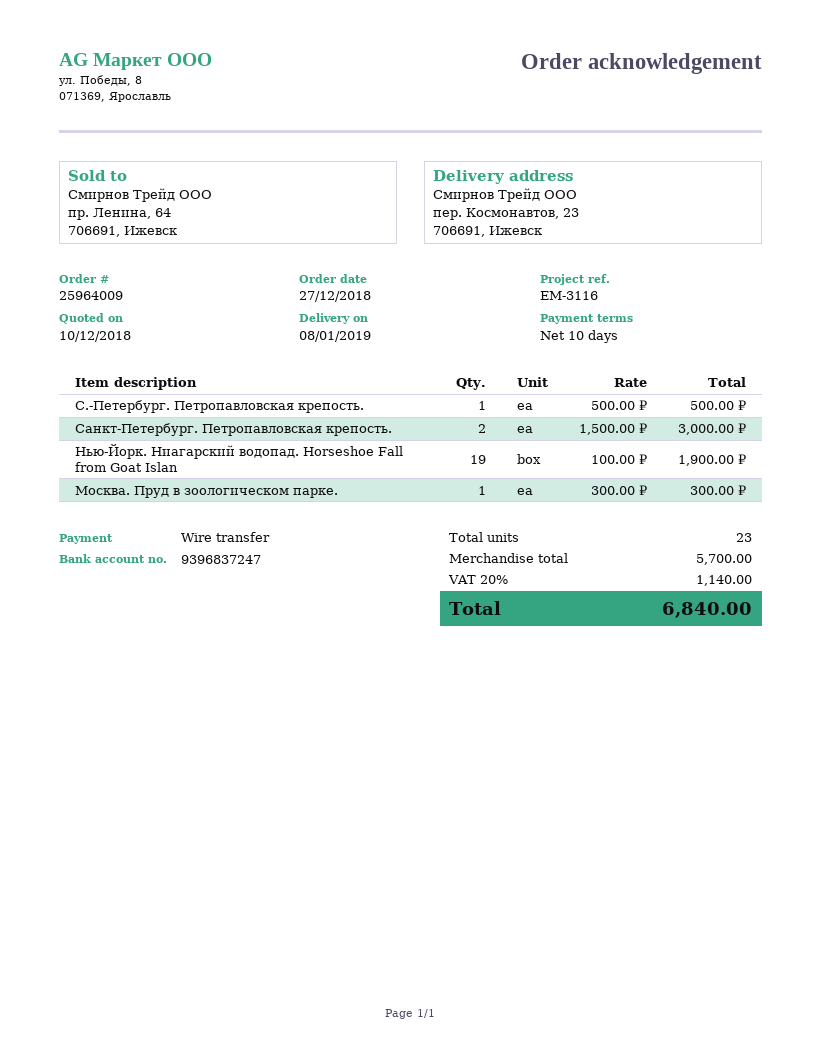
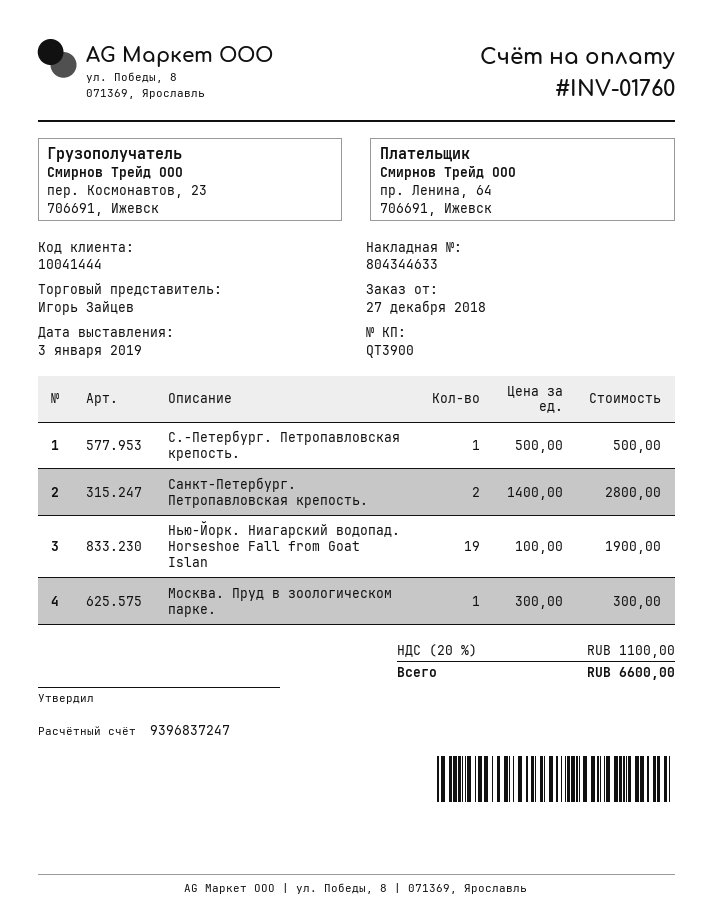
Санкт-Петербург. Петропавловская крепость.: 2 x 1500.00 = 3000.00 -> 2 x 1400.00 = 2800.00
tax: 20% = 1140.00 -> 20% = 1100.00
total: 6840.00 -> 6600.00

